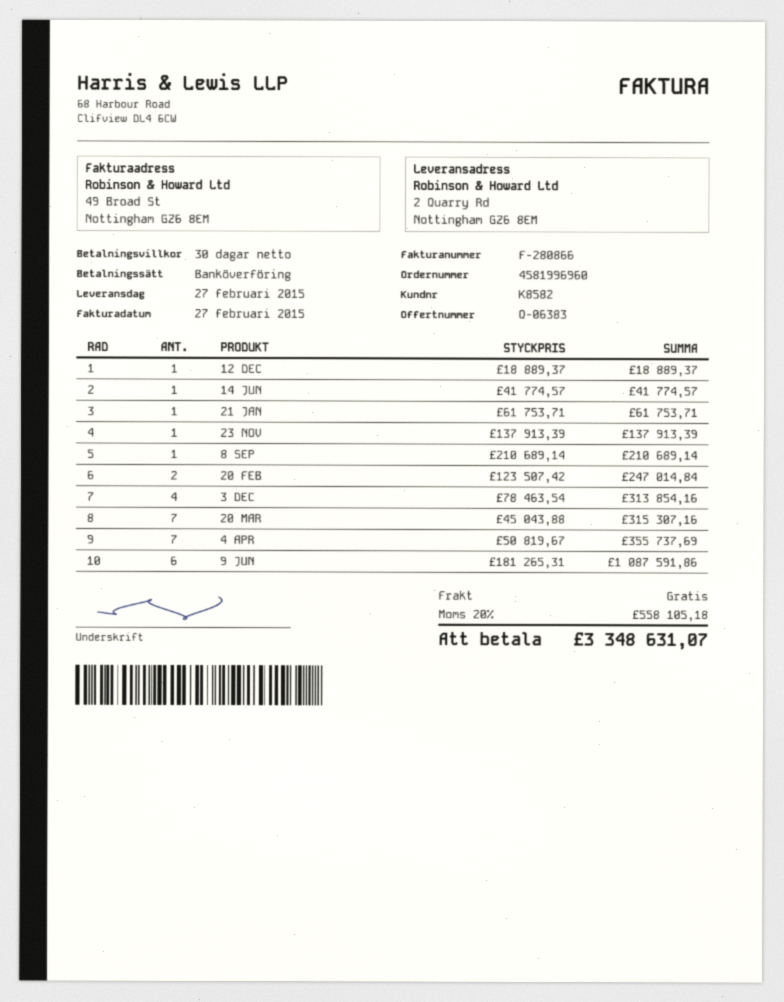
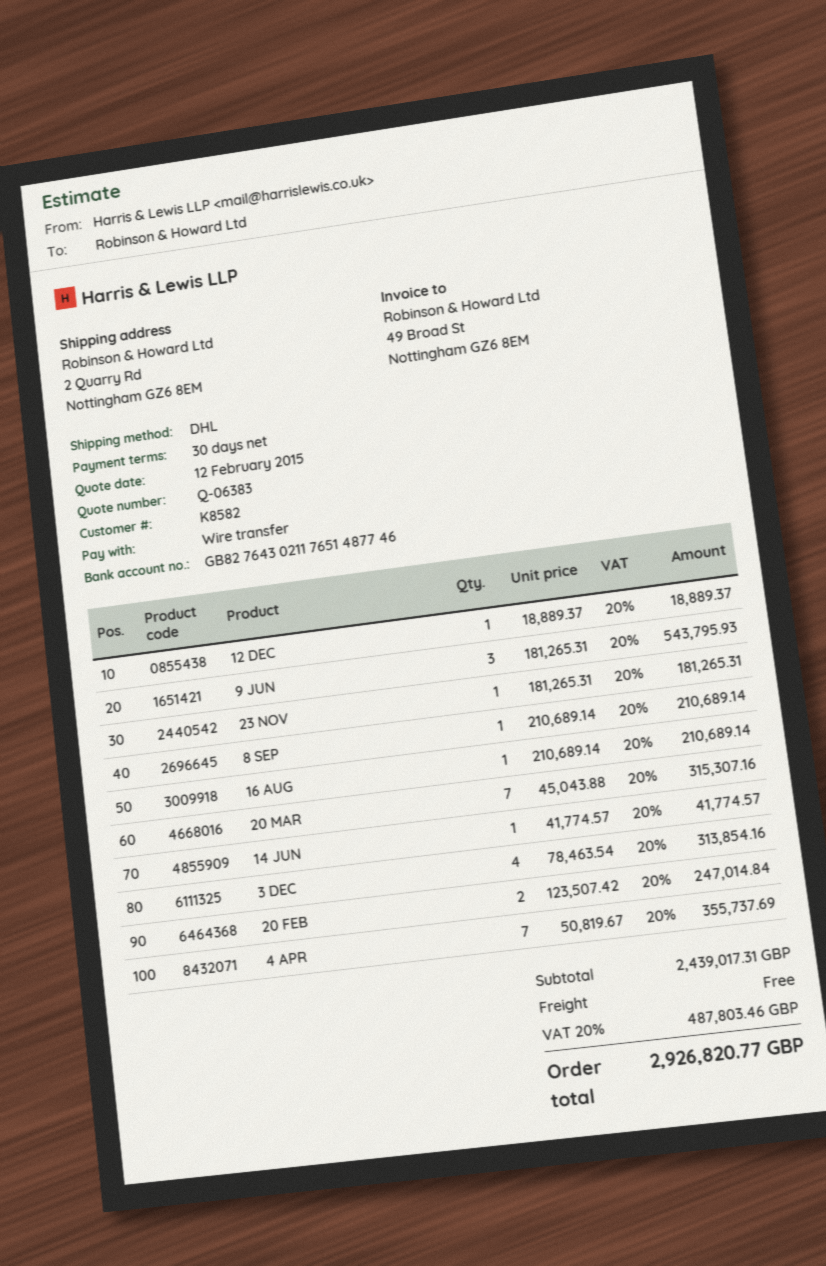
21 JAN: 1 x 61753.71 = 61753.71 -> none
23 NOV: 1 x 137913.39 = 137913.39 -> 1 x 181265.31 = 181265.31
9 JUN: 6 x 181265.31 = 1087591.86 -> 3 x 181265.31 = 543795.93
16 AUG: none -> 1 x 210689.14 = 210689.14
tax: 20% = 558105.18 -> 20% = 487803.46
total: 3348631.07 -> 2926820.77

